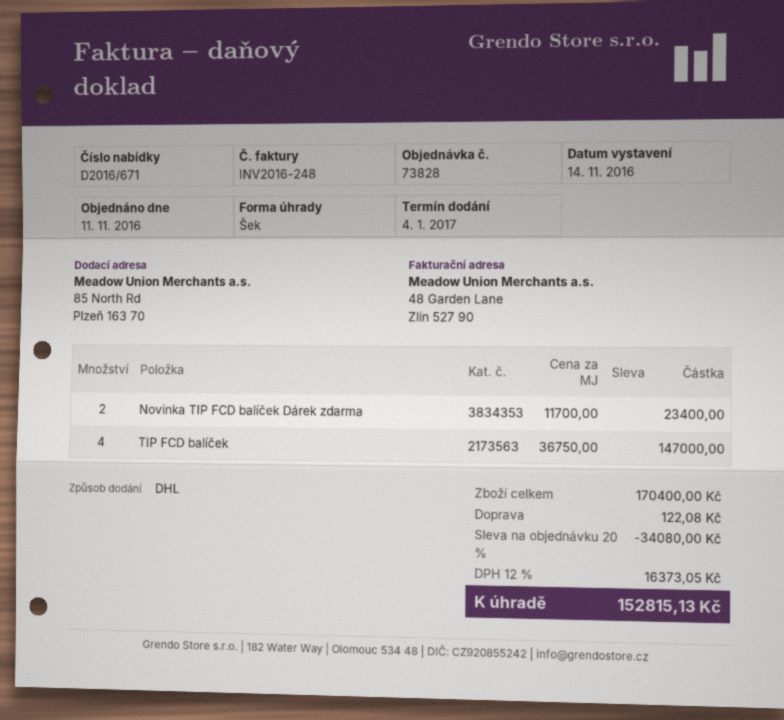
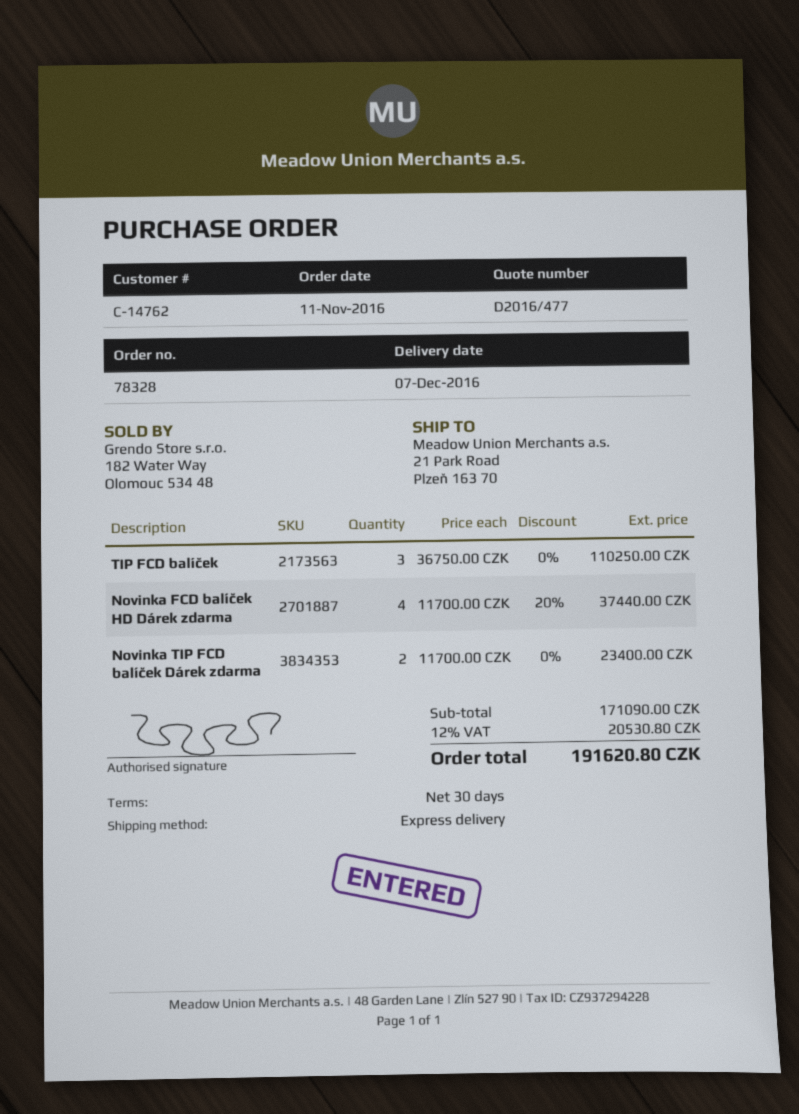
quote number: D2016/671 -> D2016/477
order number: 73828 -> 78328
delivery date: 2017-01-04 -> 2016-12-07
shipping method: DHL -> express
ship to: 85 North Rd, Plzeň 163 70 -> 21 Park Road, Plzeň 163 70
TIP FCD balíček: 4 x 36750.00 = 147000.00 -> 3 x 36750.00 = 110250.00
Novinka FCD balíček HD Dárek zdarma: none -> 4 x 11700.00 - 20% = 37440.00
subtotal: 170400.00 -> 171090.00
discount: 20% = 34080.00 -> none
shipping: 122.08 -> none
tax: 12% = 16373.05 -> 12% = 20530.80
total: 152815.13 -> 191620.80

